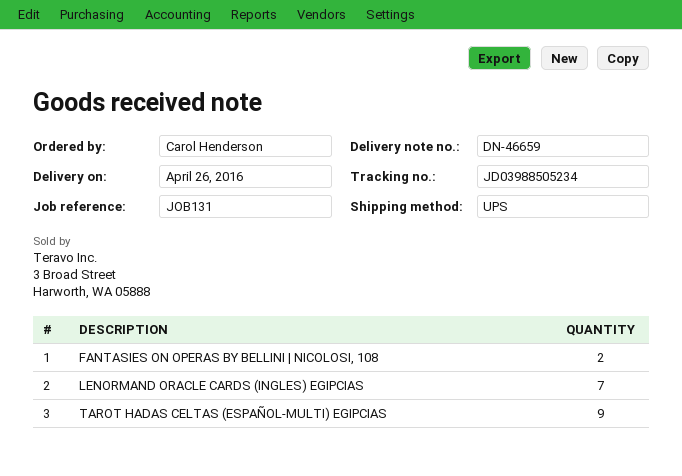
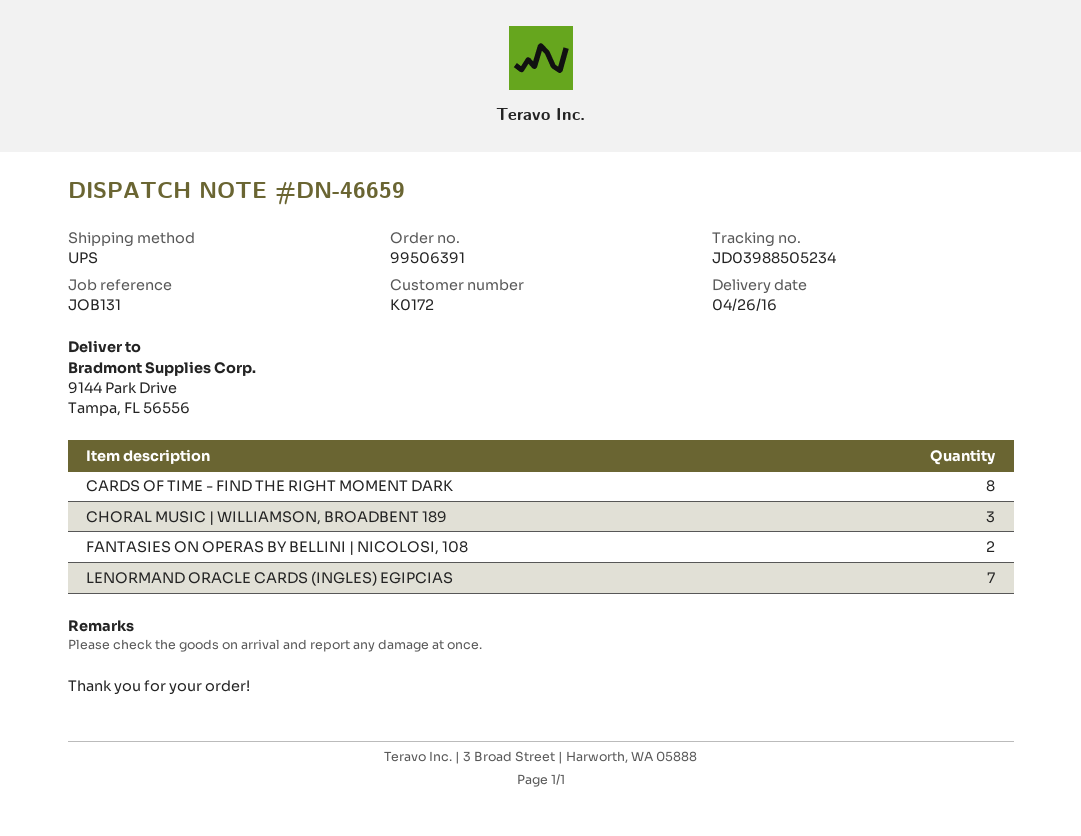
TAROT HADAS CELTAS (ESPAÑOL-MULTI) EGIPCIAS: 9 -> none
CARDS OF TIME - FIND THE RIGHT MOMENT DARK: none -> 8
CHORAL MUSIC | WILLIAMSON, BROADBENT 189: none -> 3

